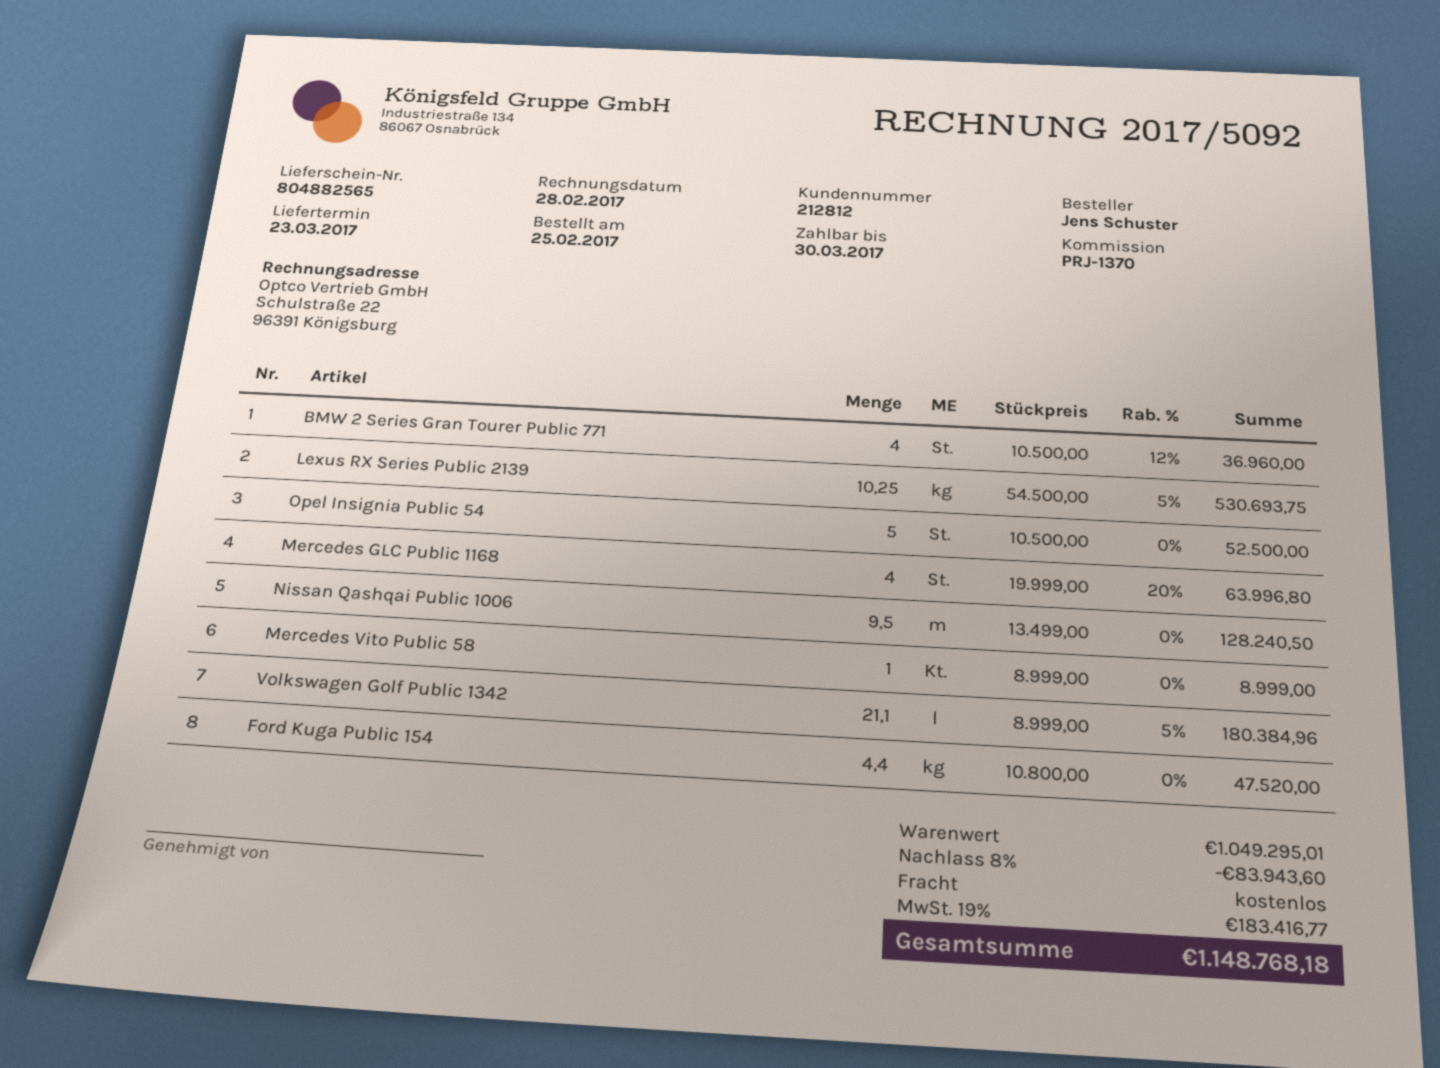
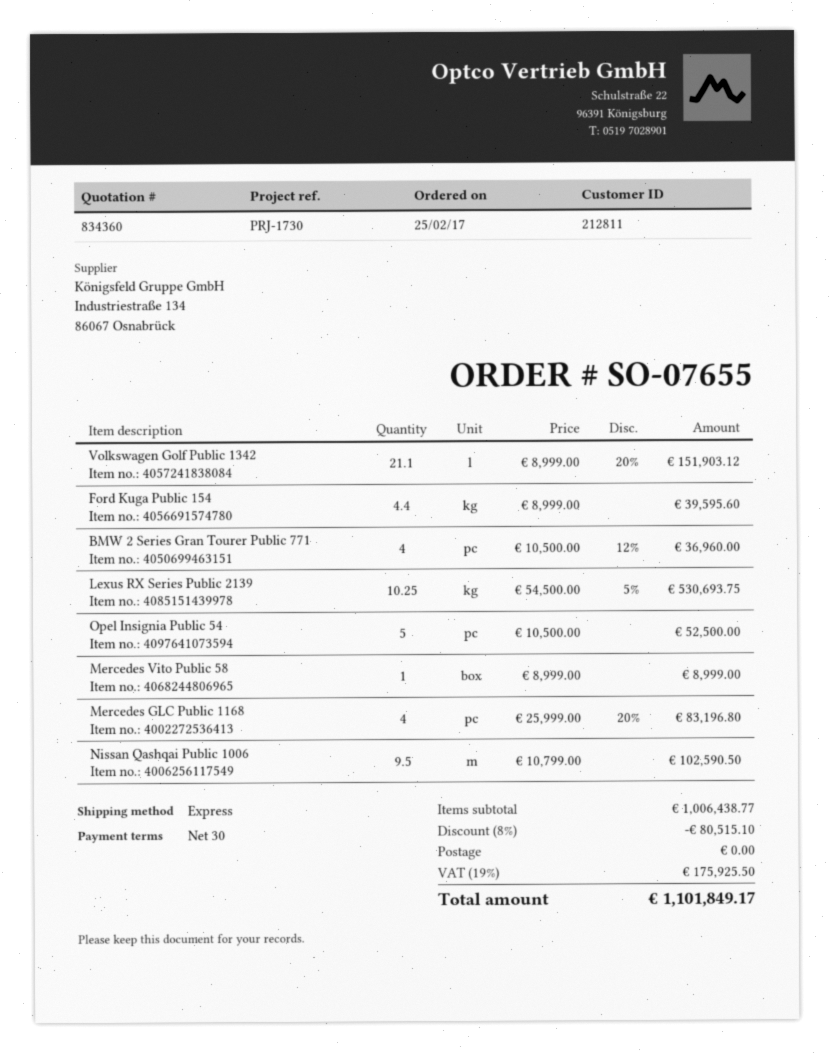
customer number: 212812 -> 212811
reference: PRJ-1370 -> PRJ-1730
Mercedes GLC Public 1168: 4 x 19999.00 - 20% = 63996.80 -> 4 x 25999.00 - 20% = 83196.80
Nissan Qashqai Public 1006: 9.5 x 13499.00 = 128240.50 -> 9.5 x 10799.00 = 102590.50
Volkswagen Golf Public 1342: 21.1 x 8999.00 - 5% = 180384.96 -> 21.1 x 8999.00 - 20% = 151903.12
Ford Kuga Public 154: 4.4 x 10800.00 = 47520.00 -> 4.4 x 8999.00 = 39595.60
subtotal: 1049295.01 -> 1006438.77
discount: 8% = 83943.60 -> 8% = 80515.10
tax: 19% = 183416.77 -> 19% = 175925.50
total: 1148768.18 -> 1101849.17

